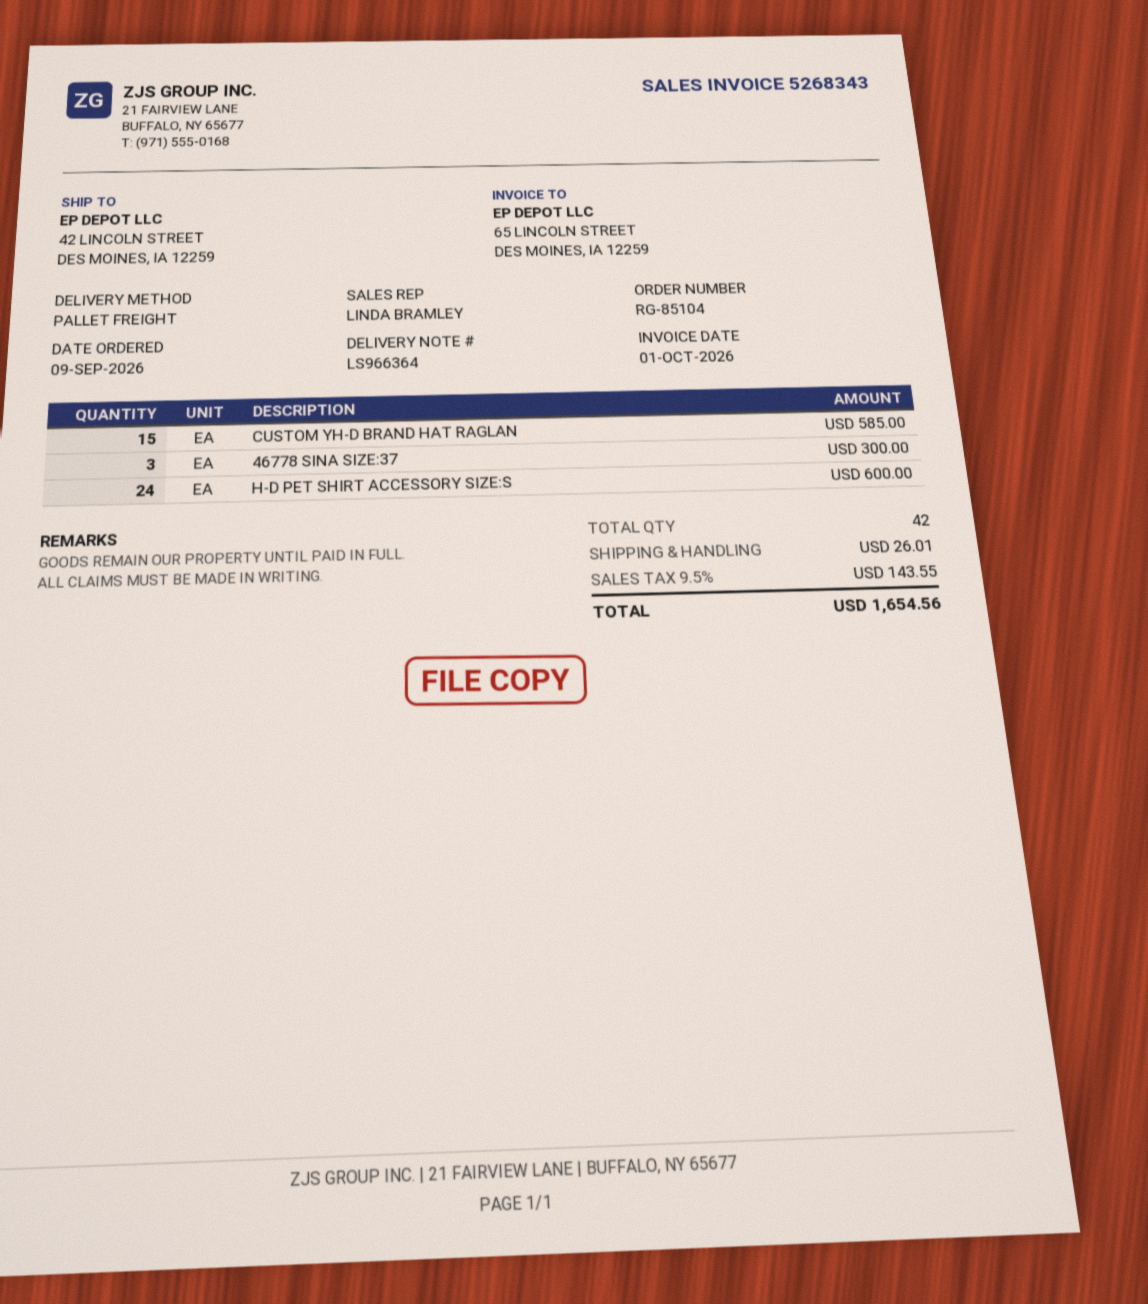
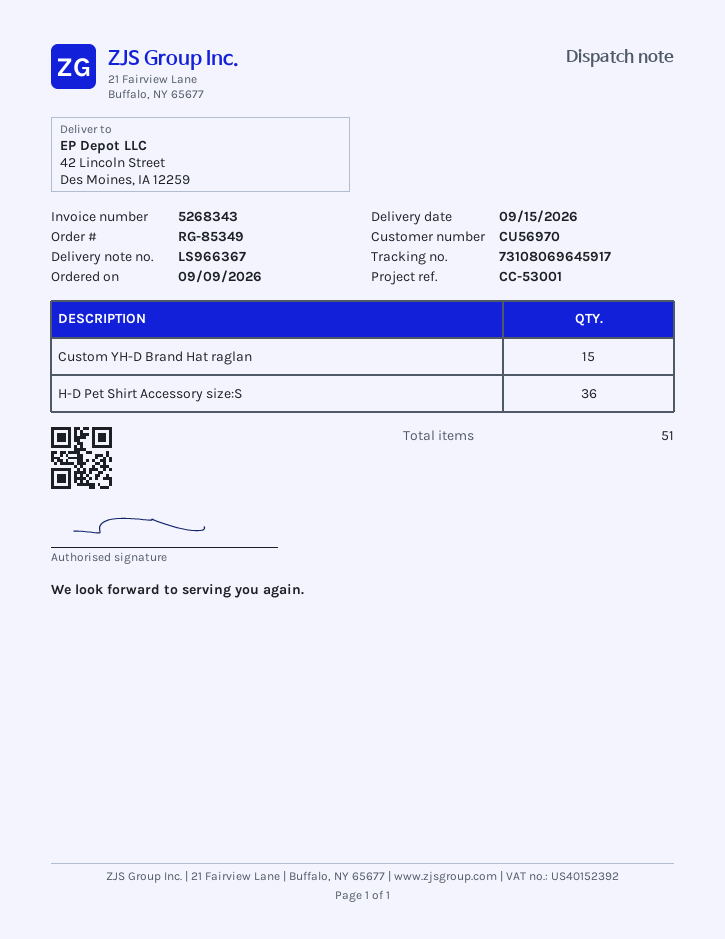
order number: RG-85104 -> RG-85349
delivery note number: LS966364 -> LS966367
46778 SINA SIZE:37: 3 -> none
H-D PET SHIRT ACCESSORY SIZE:S: 24 -> 36
total quantity: 42 -> 51

